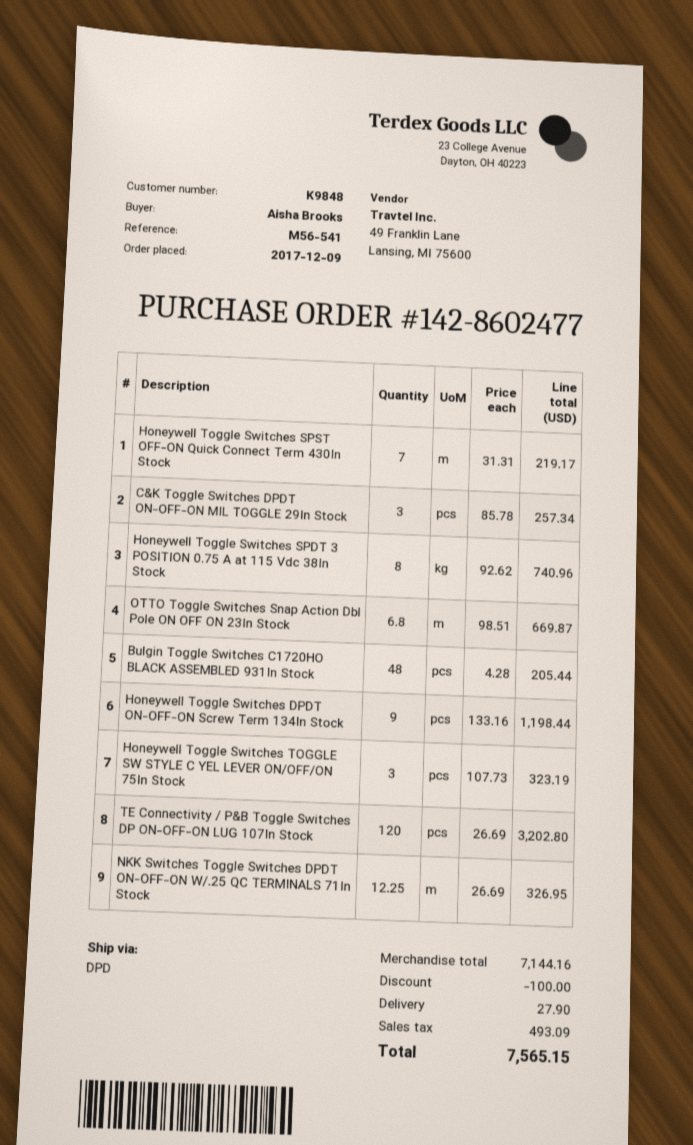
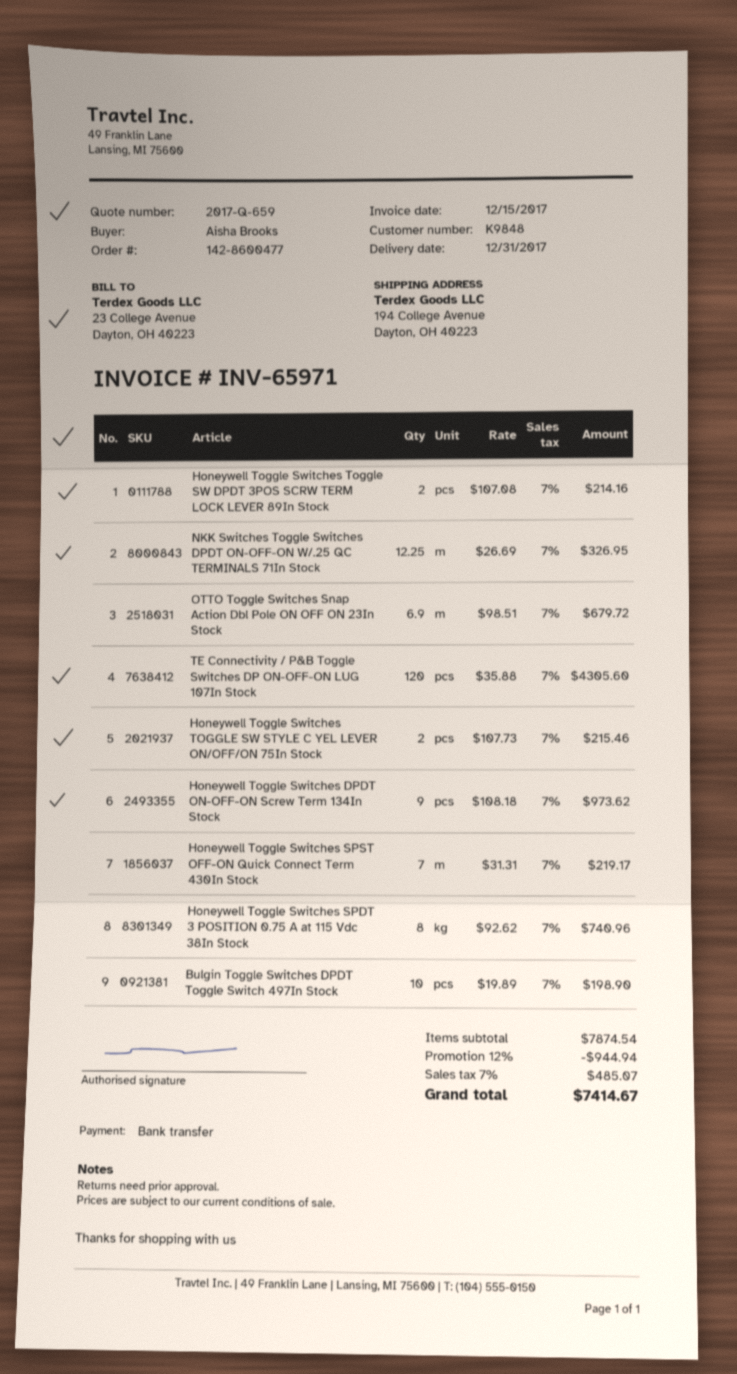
order number: 142-8602477 -> 142-8600477
C&K Toggle Switches DPDT ON-OFF-ON MIL TOGGLE 29In Stock: 3 x 85.78 = 257.34 -> none
OTTO Toggle Switches Snap Action Dbl Pole ON OFF ON 23In Stock: 6.8 x 98.51 = 669.87 -> 6.9 x 98.51 = 679.72
Bulgin Toggle Switches C1720HO BLACK ASSEMBLED 931In Stock: 48 x 4.28 = 205.44 -> none
Honeywell Toggle Switches DPDT ON-OFF-ON Screw Term 134In Stock: 9 x 133.16 = 1198.44 -> 9 x 108.18 = 973.62
Honeywell Toggle Switches TOGGLE SW STYLE C YEL LEVER ON/OFF/ON 75In Stock: 3 x 107.73 = 323.19 -> 2 x 107.73 = 215.46
TE Connectivity / P&B Toggle Switches DP ON-OFF-ON LUG 107In Stock: 120 x 26.69 = 3202.80 -> 120 x 35.88 = 4305.60
Honeywell Toggle Switches Toggle SW DPDT 3POS SCRW TERM LOCK LEVER 89In Stock: none -> 2 x 107.08 = 214.16
Bulgin Toggle Switches DPDT Toggle Switch 497In Stock: none -> 10 x 19.89 = 198.90
subtotal: 7144.16 -> 7874.54
discount: 100.00 -> 944.94
shipping: 27.90 -> none
tax: 493.09 -> 485.07
total: 7565.15 -> 7414.67

